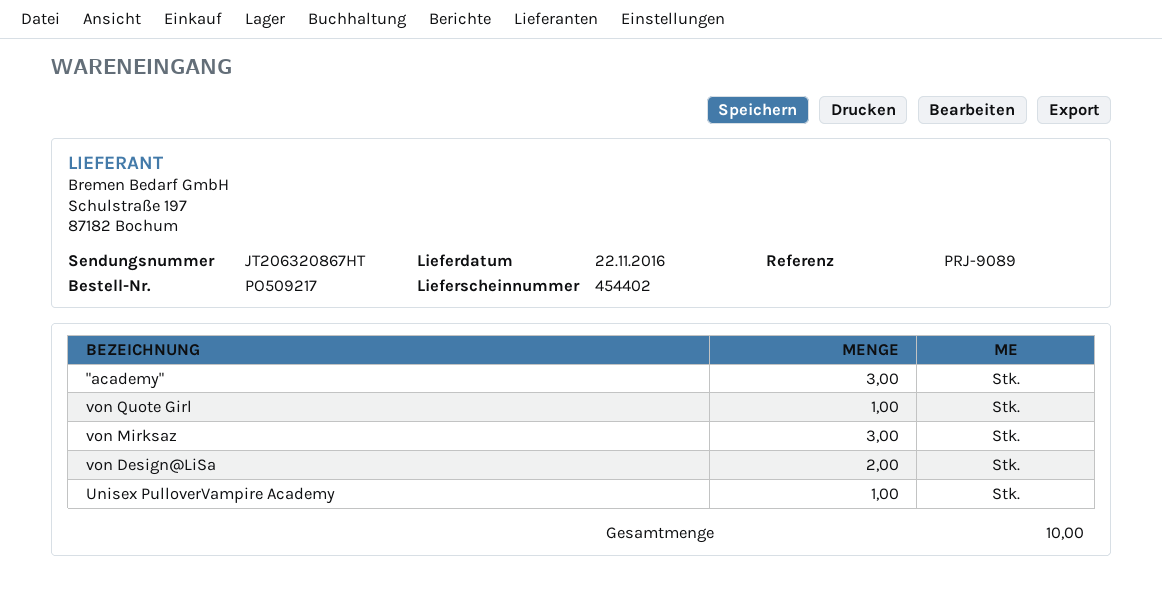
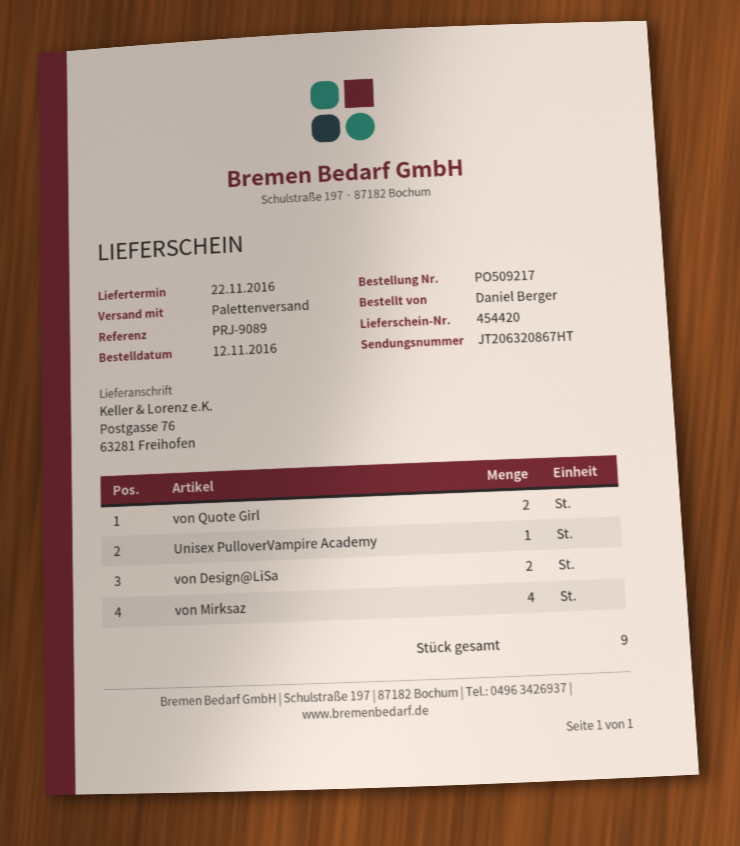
delivery note number: 454402 -> 454420
"academy": 3 -> none
von Quote Girl: 1 -> 2
von Mirksaz: 3 -> 4
total quantity: 10 -> 9

